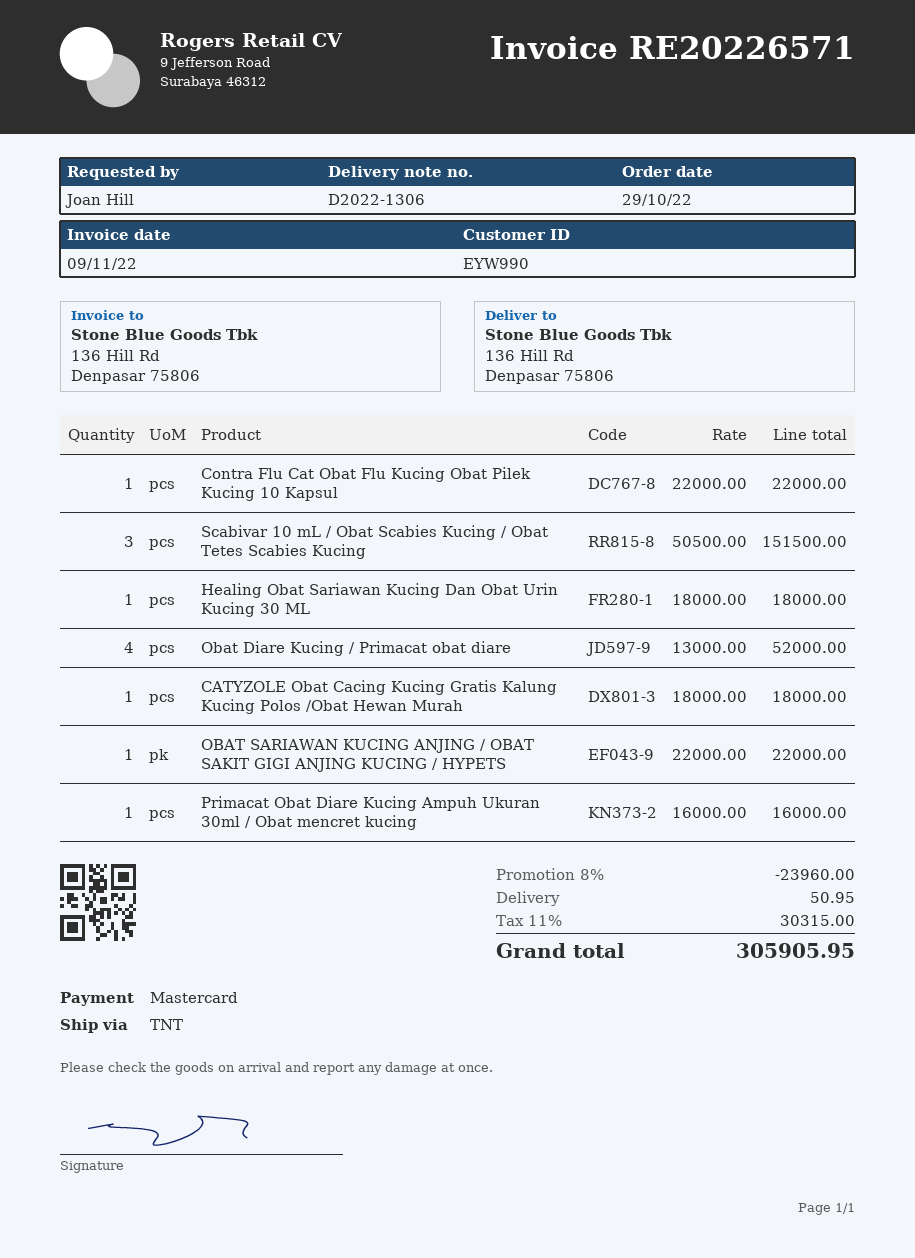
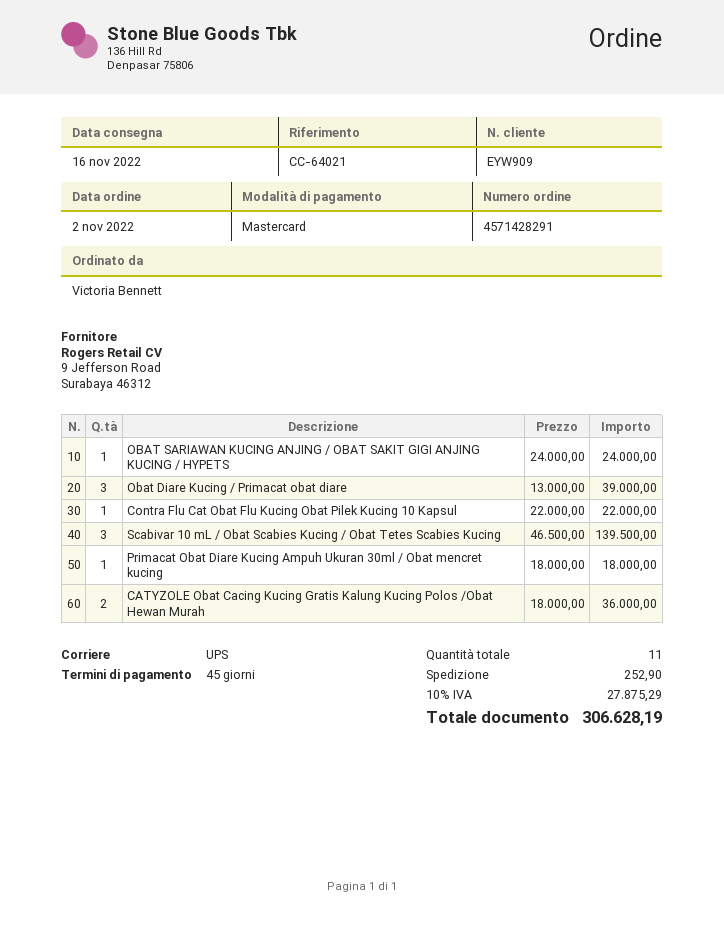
order date: 2022-10-29 -> 2022-11-02
customer number: EYW990 -> EYW909
ordered by: Joan Hill -> Victoria Bennett
shipping method: TNT -> UPS
Scabivar 10 mL / Obat Scabies Kucing / Obat Tetes Scabies Kucing: 3 x 50500.00 = 151500.00 -> 3 x 46500.00 = 139500.00
Healing Obat Sariawan Kucing Dan Obat Urin Kucing 30 ML: 1 x 18000.00 = 18000.00 -> none
Obat Diare Kucing / Primacat obat diare: 4 x 13000.00 = 52000.00 -> 3 x 13000.00 = 39000.00
CATYZOLE Obat Cacing Kucing Gratis Kalung Kucing Polos /Obat Hewan Murah: 1 x 18000.00 = 18000.00 -> 2 x 18000.00 = 36000.00
OBAT SARIAWAN KUCING ANJING / OBAT SAKIT GIGI ANJING KUCING / HYPETS: 1 x 22000.00 = 22000.00 -> 1 x 24000.00 = 24000.00
Primacat Obat Diare Kucing Ampuh Ukuran 30ml / Obat mencret kucing: 1 x 16000.00 = 16000.00 -> 1 x 18000.00 = 18000.00
discount: 8% = 23960.00 -> none
shipping: 50.95 -> 252.90
tax: 11% = 30315.00 -> 10% = 27875.29
total: 305905.95 -> 306628.19

